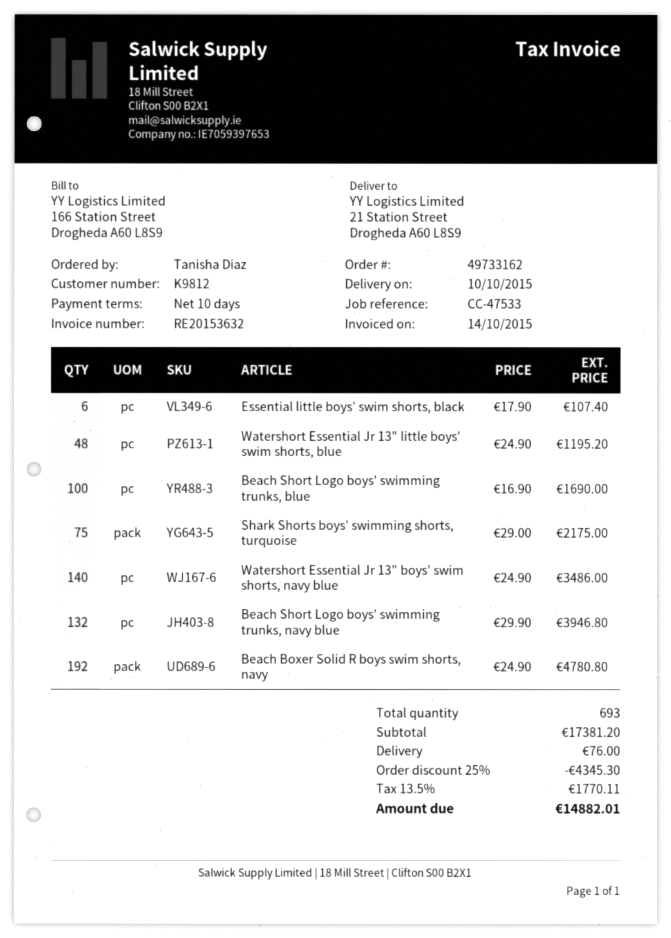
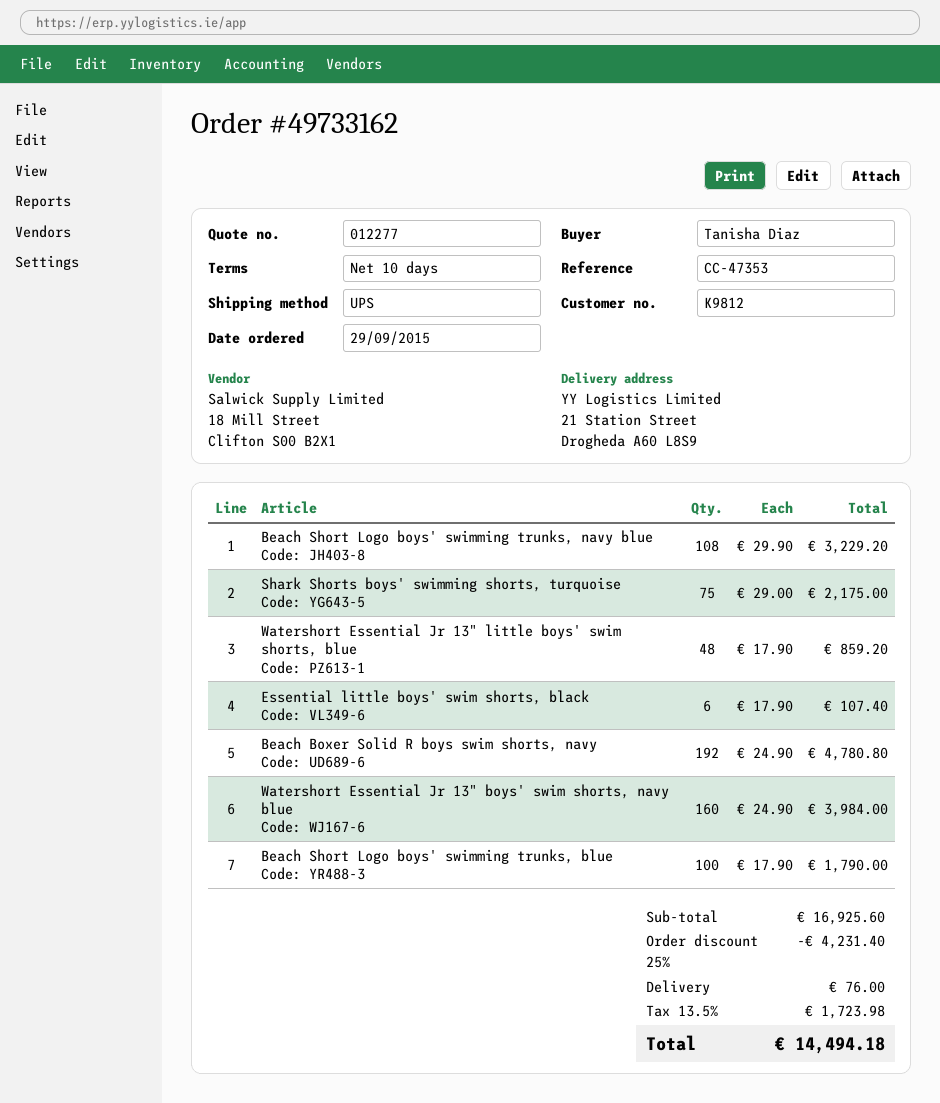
reference: CC-47533 -> CC-47353
Watershort Essential Jr 13" little boys' swim shorts, blue: 48 x 24.90 = 1195.20 -> 48 x 17.90 = 859.20
Beach Short Logo boys' swimming trunks, blue: 100 x 16.90 = 1690.00 -> 100 x 17.90 = 1790.00
Watershort Essential Jr 13" boys' swim shorts, navy blue: 140 x 24.90 = 3486.00 -> 160 x 24.90 = 3984.00
Beach Short Logo boys' swimming trunks, navy blue: 132 x 29.90 = 3946.80 -> 108 x 29.90 = 3229.20
subtotal: 17381.20 -> 16925.60
discount: 25% = 4345.30 -> 25% = 4231.40
tax: 13.5% = 1770.11 -> 13.5% = 1723.98
total: 14882.01 -> 14494.18

